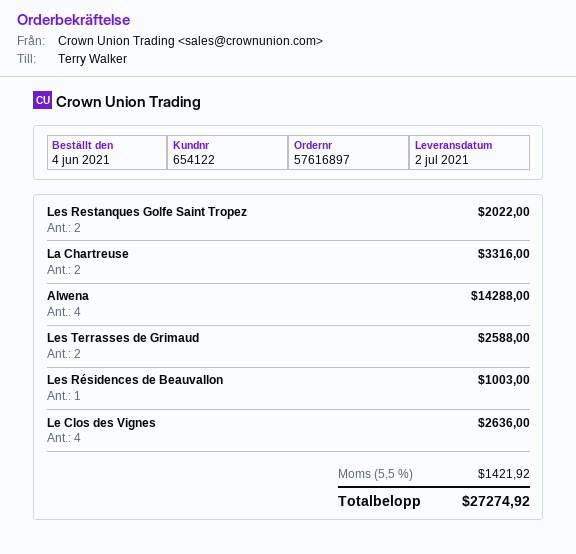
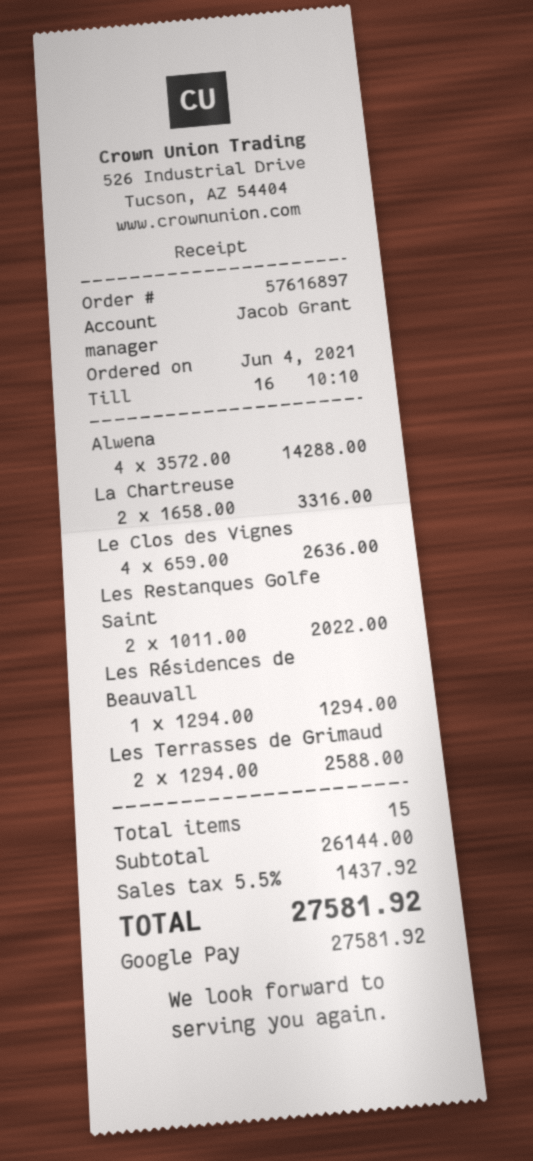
Les Résidences de Beauvallon: 1 for 1003.00 -> 1 for 1294.00
tax: 5.5% = 1421.92 -> 5.5% = 1437.92
total: 27274.92 -> 27581.92

